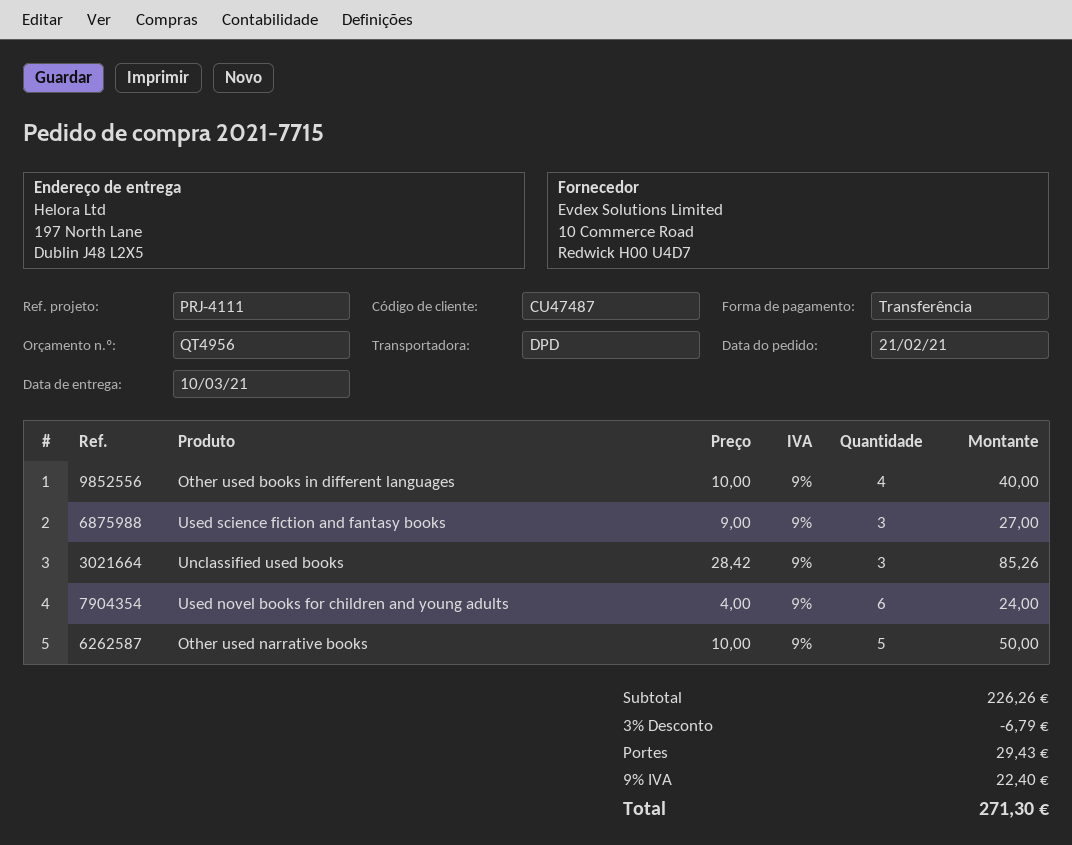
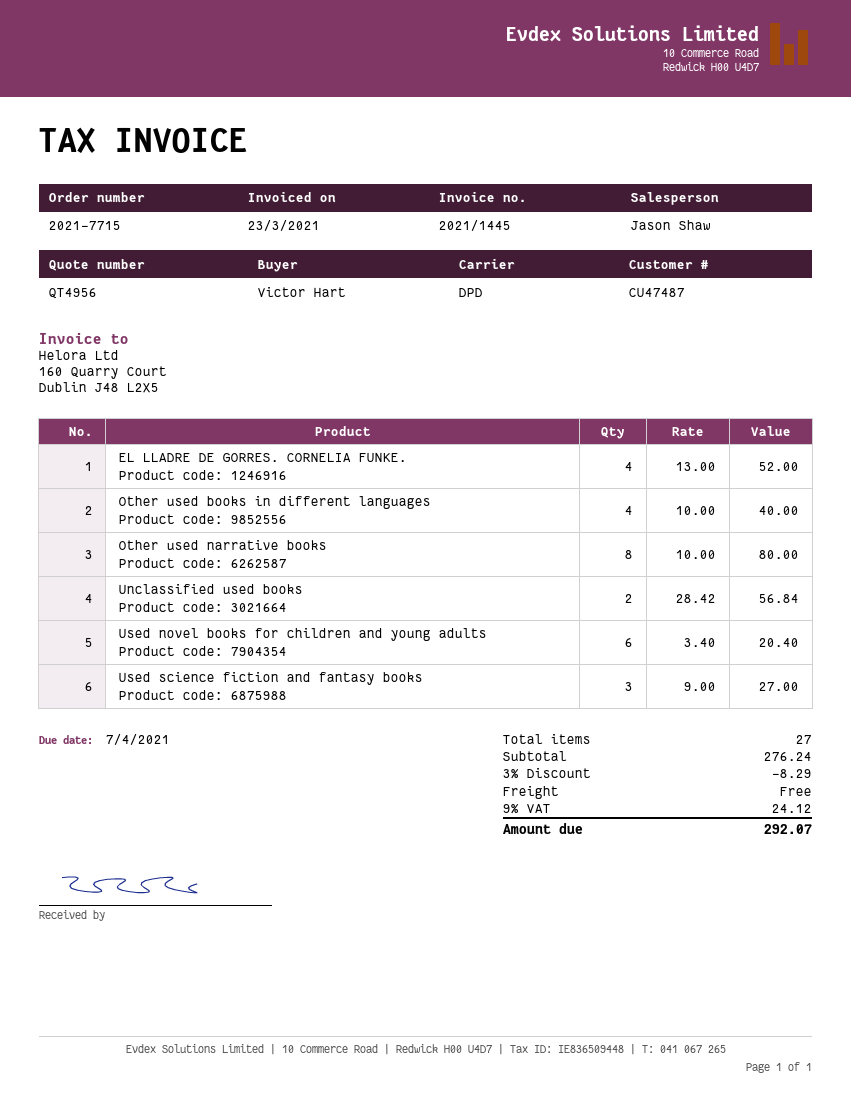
Unclassified used books: 3 x 28.42 = 85.26 -> 2 x 28.42 = 56.84
Used novel books for children and young adults: 6 x 4.00 = 24.00 -> 6 x 3.40 = 20.40
Other used narrative books: 5 x 10.00 = 50.00 -> 8 x 10.00 = 80.00
EL LLADRE DE GORRES. CORNELIA FUNKE.: none -> 4 x 13.00 = 52.00
subtotal: 226.26 -> 276.24
discount: 3% = 6.79 -> 3% = 8.29
shipping: 29.43 -> 0.00
tax: 9% = 22.40 -> 9% = 24.12
total: 271.30 -> 292.07

